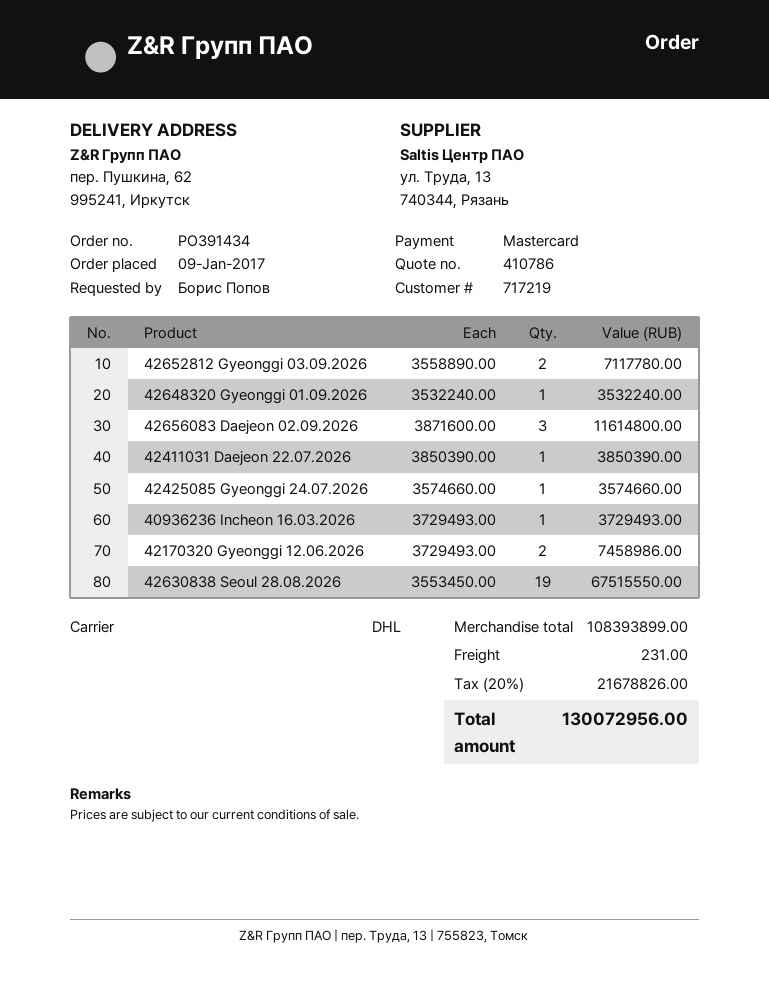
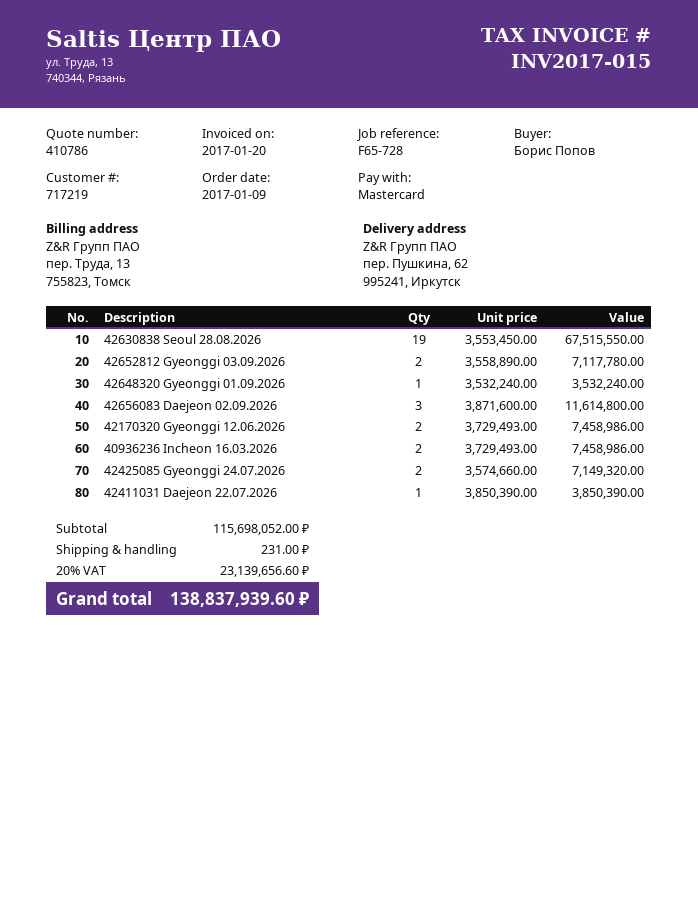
42425085 Gyeonggi 24.07.2026: 1 x 3574660.00 = 3574660.00 -> 2 x 3574660.00 = 7149320.00
40936236 Incheon 16.03.2026: 1 x 3729493.00 = 3729493.00 -> 2 x 3729493.00 = 7458986.00
subtotal: 108393899.00 -> 115698052.00
tax: 20% = 21678826.00 -> 20% = 23139656.60
total: 130072956.00 -> 138837939.60

